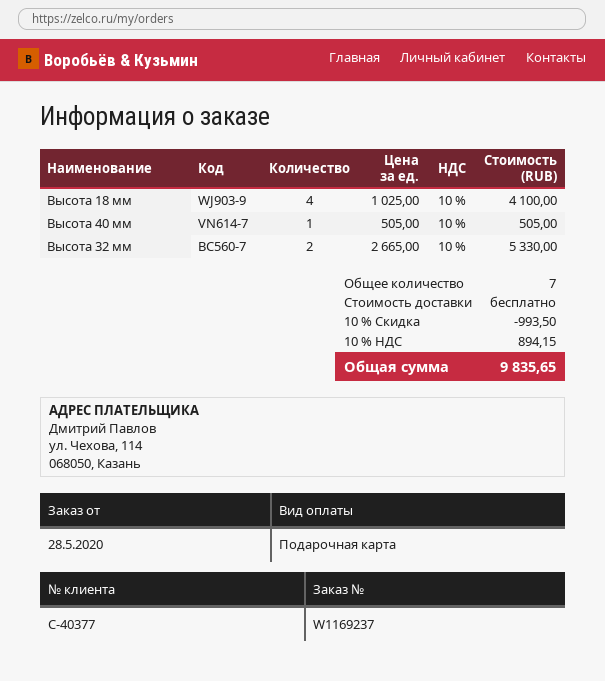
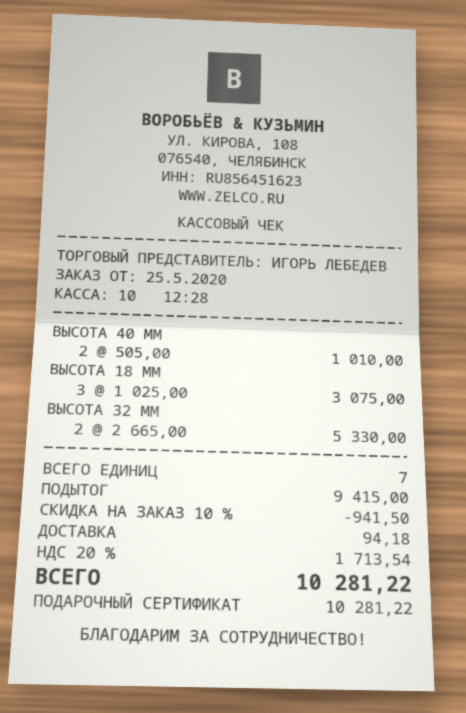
order date: 2020-05-28 -> 2020-05-25
Высота 18 мм: 4 x 1025.00 = 4100.00 -> 3 x 1025.00 = 3075.00
Высота 40 мм: 1 x 505.00 = 505.00 -> 2 x 505.00 = 1010.00
discount: 10% = 993.50 -> 10% = 941.50
shipping: 0.00 -> 94.18
tax: 10% = 894.15 -> 20% = 1713.54
total: 9835.65 -> 10281.22

